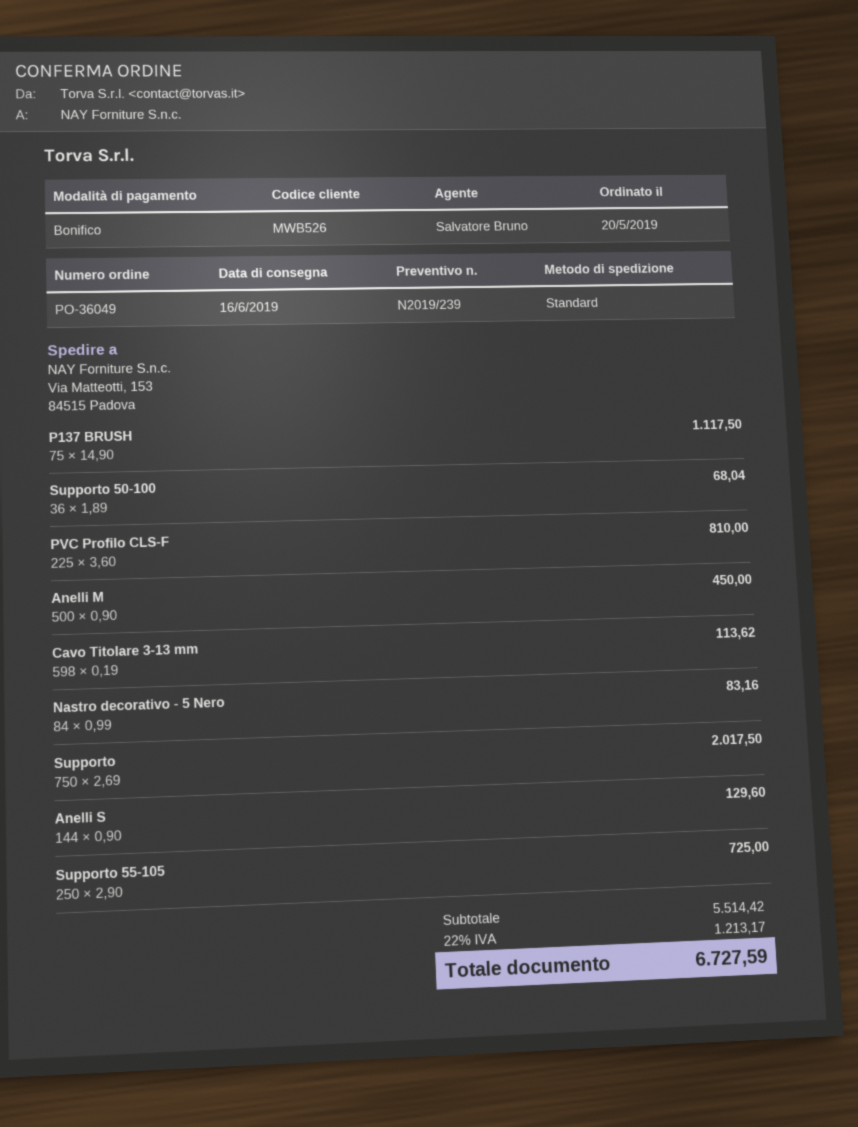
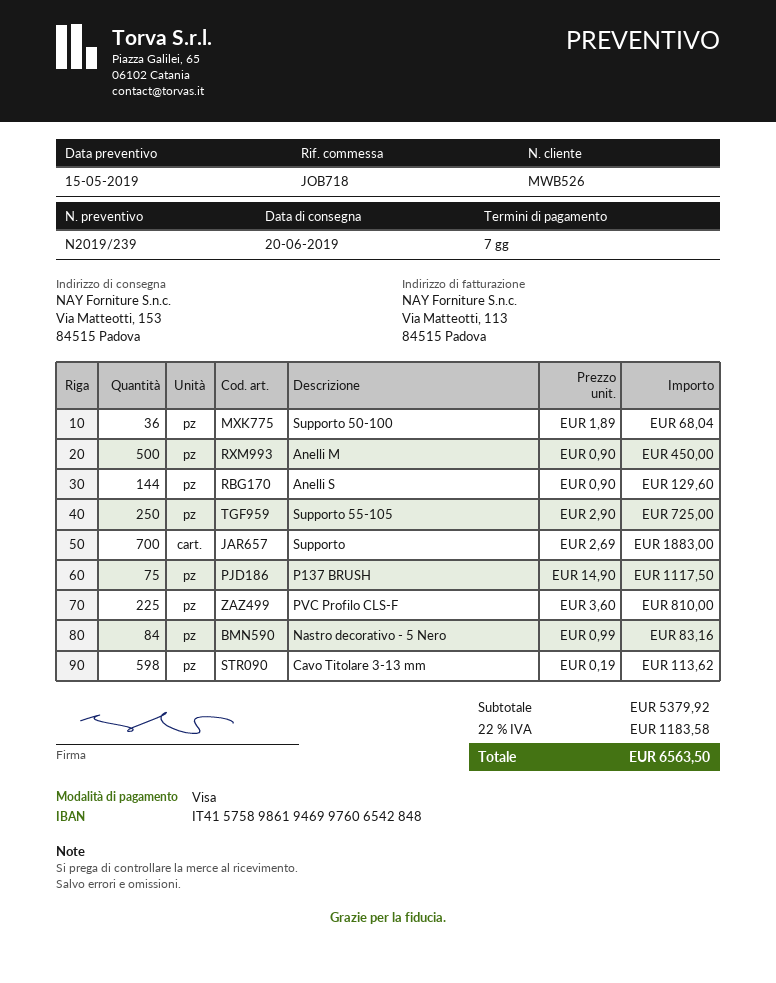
delivery date: 2019-06-16 -> 2019-06-20
payment method: bank transfer -> Visa
Supporto: 750 x 2.69 = 2017.50 -> 700 x 2.69 = 1883.00
subtotal: 5514.42 -> 5379.92
tax: 22% = 1213.17 -> 22% = 1183.58
total: 6727.59 -> 6563.50

